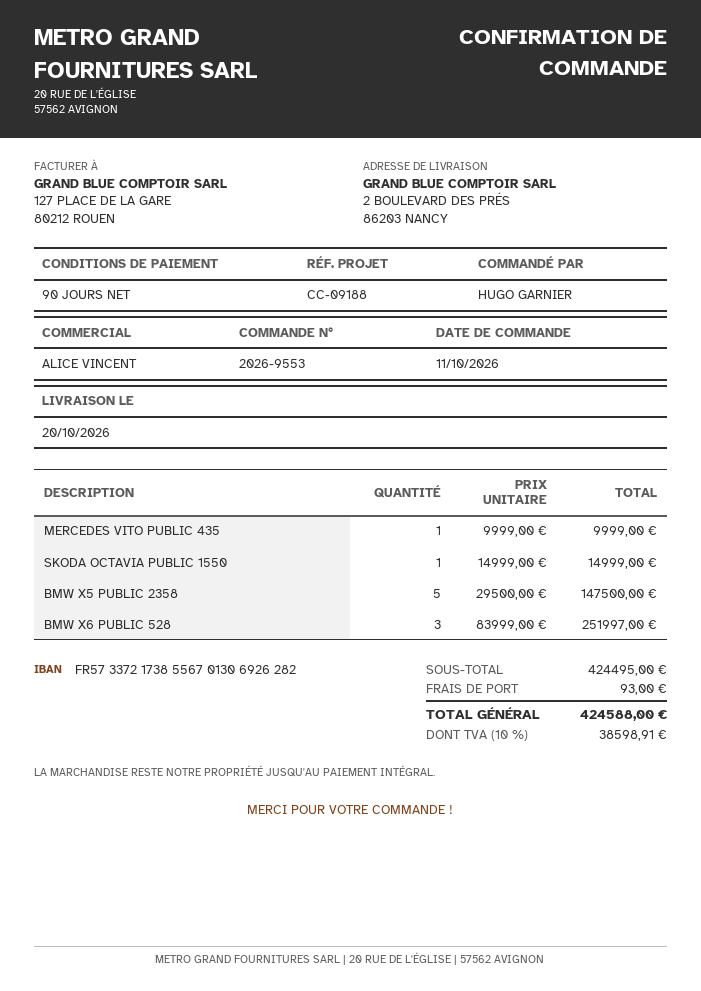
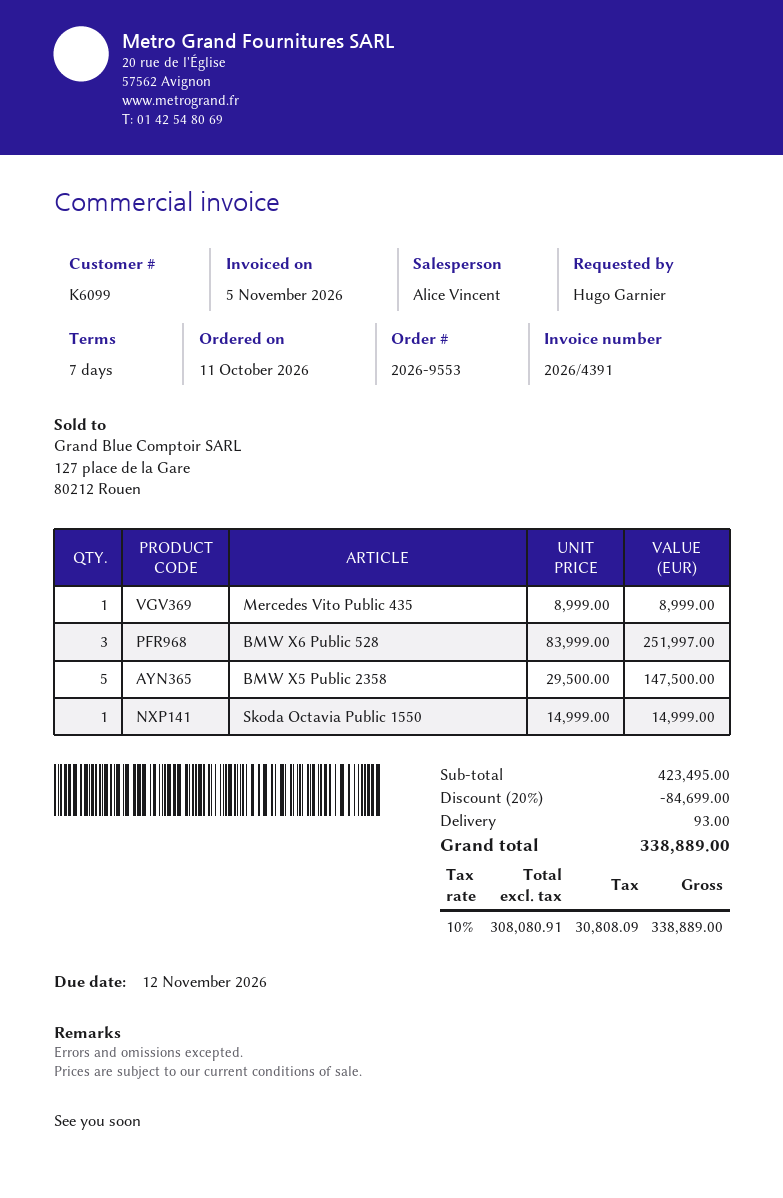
payment terms: 90 days -> 7 days
MERCEDES VITO PUBLIC 435: 1 x 9999.00 = 9999.00 -> 1 x 8999.00 = 8999.00
subtotal: 424495.00 -> 423495.00
discount: none -> 20% = 84699.00
tax: 10% = 38598.91 -> 10% = 30808.09
total: 424588.00 -> 338889.00

